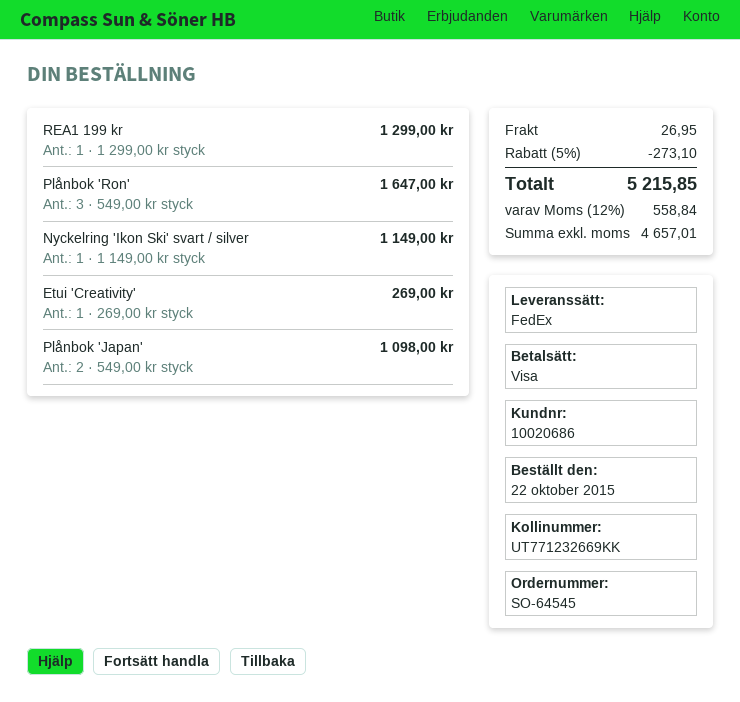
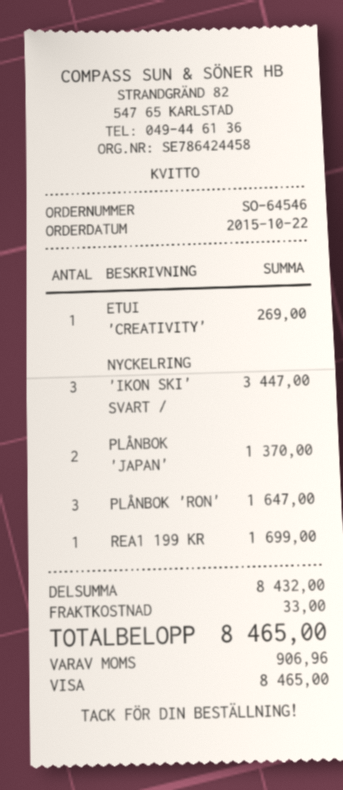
order number: SO-64545 -> SO-64546
REA1 199 kr: 1 for 1299.00 -> 1 for 1699.00
Nyckelring 'Ikon Ski' svart / silver: 1 for 1149.00 -> 3 for 3447.00
Plånbok 'Japan': 2 for 1098.00 -> 2 for 1370.00
discount: 5% = 273.10 -> none
shipping: 26.95 -> 33.00
tax: 558.84 -> 906.96
total: 5215.85 -> 8465.00

